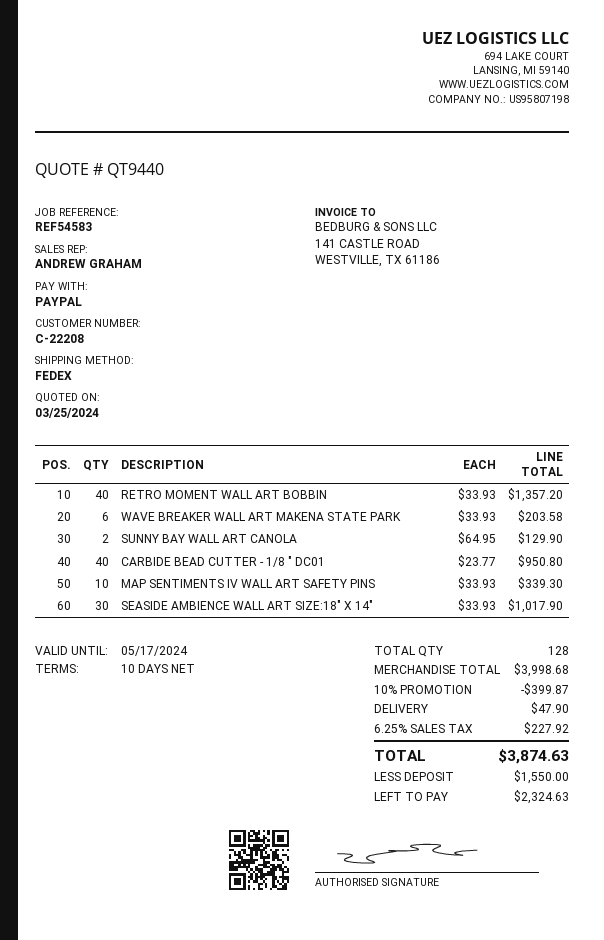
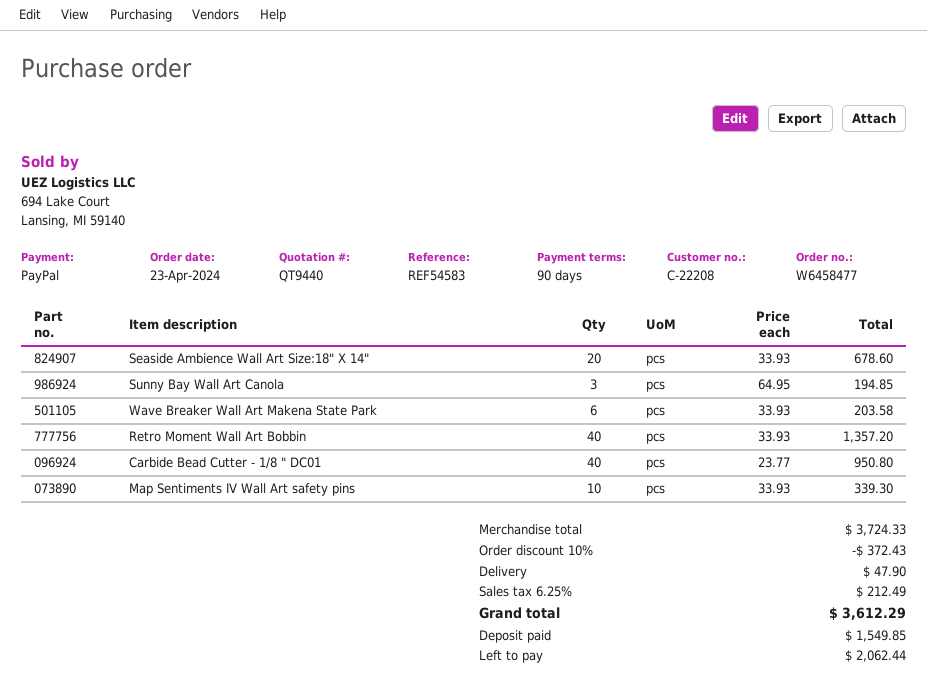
payment terms: 10 days -> 90 days
SUNNY BAY WALL ART CANOLA: 2 x 64.95 = 129.90 -> 3 x 64.95 = 194.85
SEASIDE AMBIENCE WALL ART SIZE:18" X 14": 30 x 33.93 = 1017.90 -> 20 x 33.93 = 678.60
subtotal: 3998.68 -> 3724.33
discount: 10% = 399.87 -> 10% = 372.43
tax: 6.25% = 227.92 -> 6.25% = 212.49
total: 3874.63 -> 3612.29
deposit: 1550.00 -> 1549.85
balance: 2324.63 -> 2062.44

